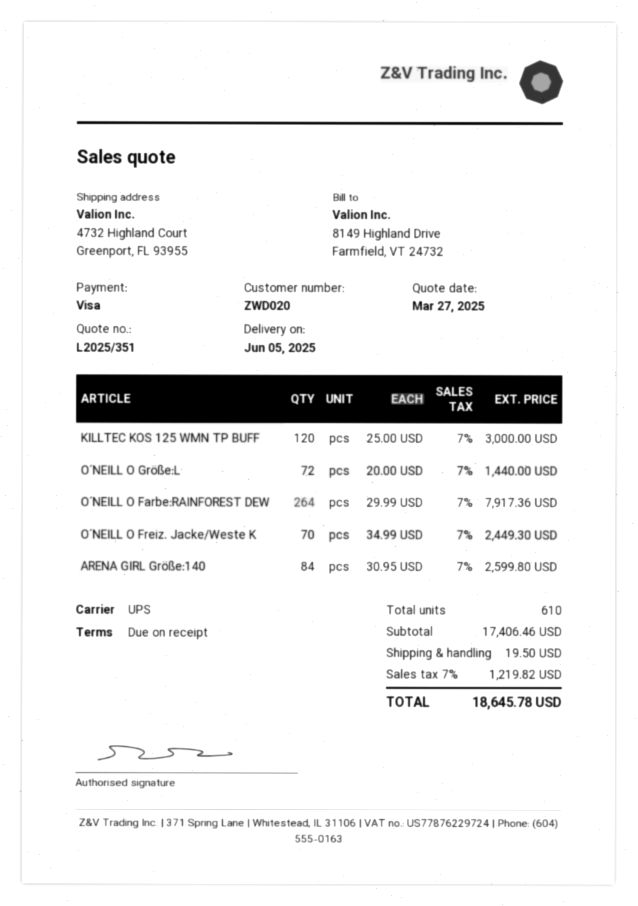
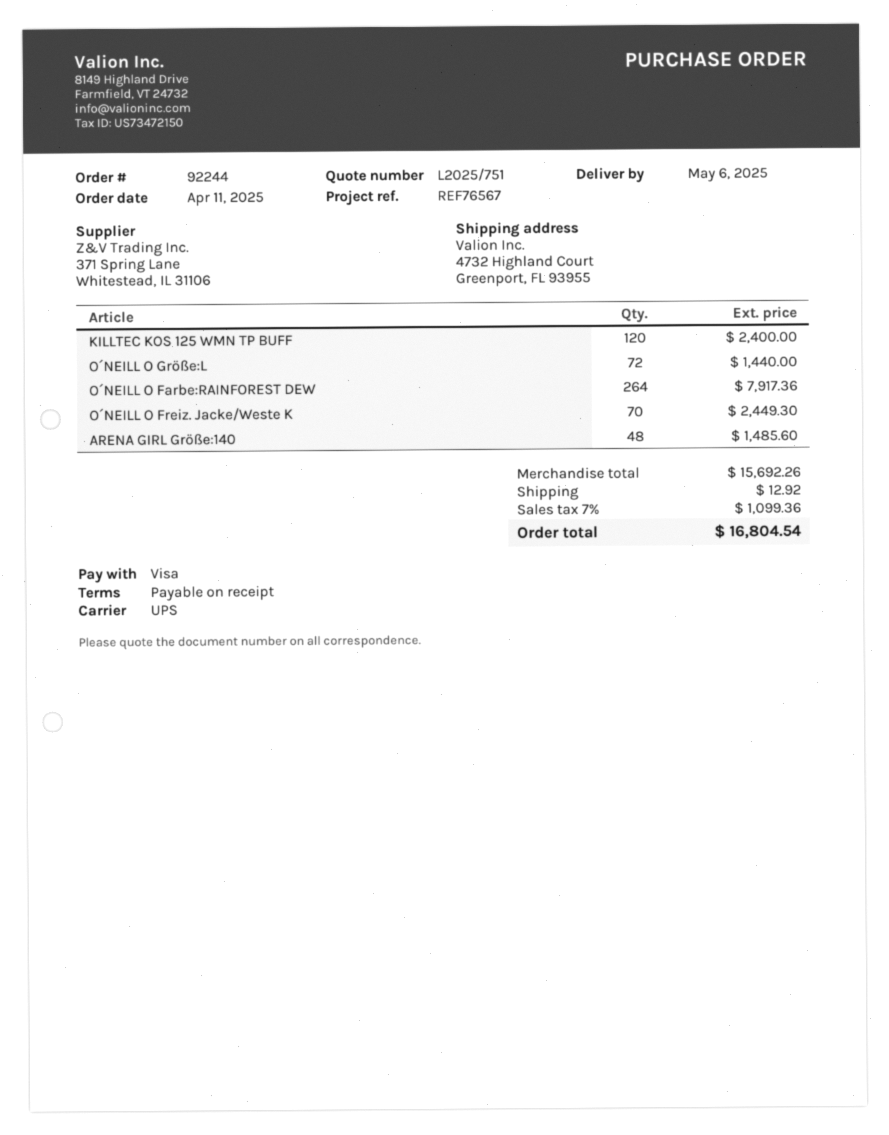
quote number: L2025/351 -> L2025/751
delivery date: 2025-06-05 -> 2025-05-06
KILLTEC KOS 125 WMN TP BUFF: 120 for 3000.00 -> 120 for 2400.00
ARENA GIRL Größe:140: 84 for 2599.80 -> 48 for 1485.60
subtotal: 17406.46 -> 15692.26
shipping: 19.50 -> 12.92
tax: 7% = 1219.82 -> 7% = 1099.36
total: 18645.78 -> 16804.54

